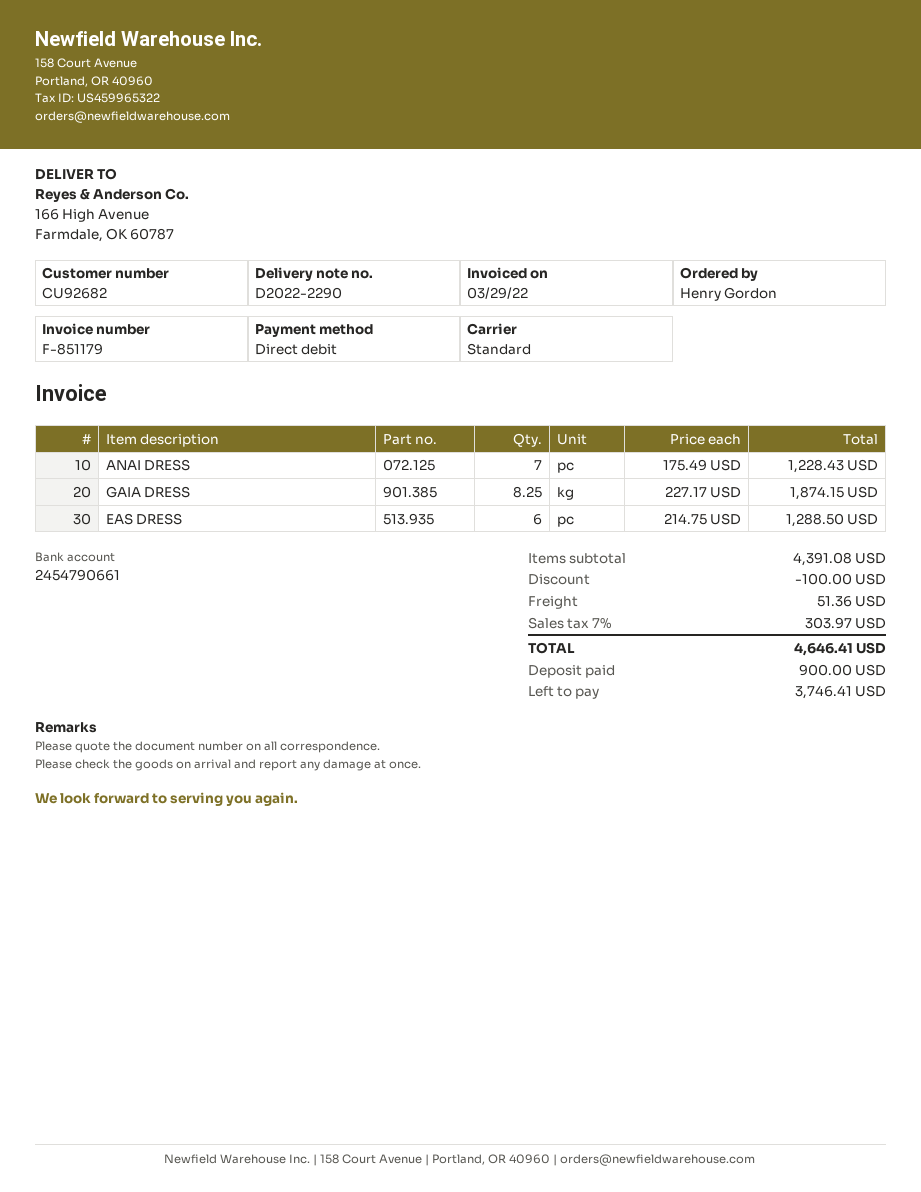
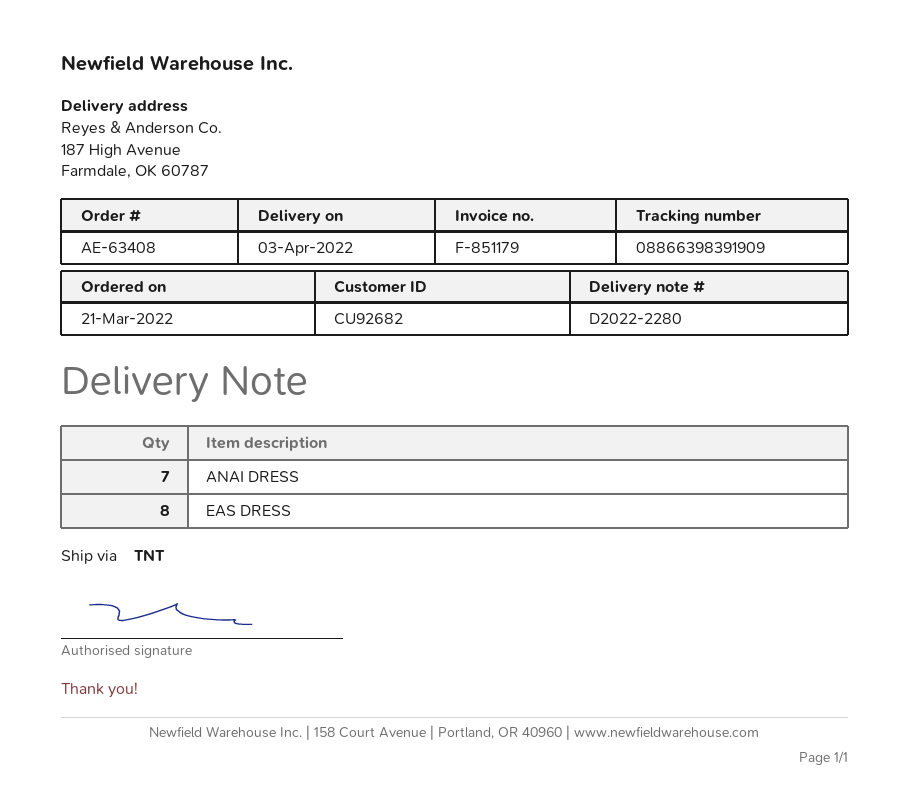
delivery note number: D2022-2290 -> D2022-2280
shipping method: standard -> TNT
ship to: 166 High Avenue, Farmdale, OK 60787 -> 187 High Avenue, Farmdale, OK 60787
GAIA DRESS: 8.25 -> none
EAS DRESS: 6 -> 8

